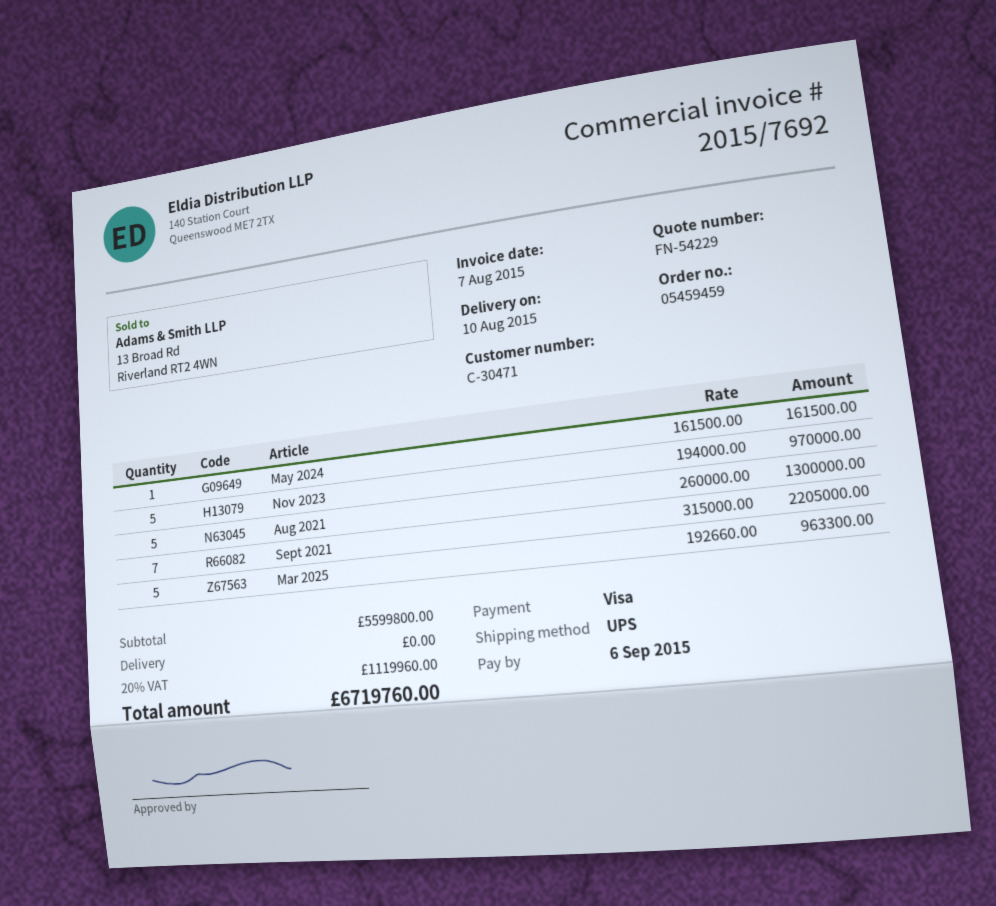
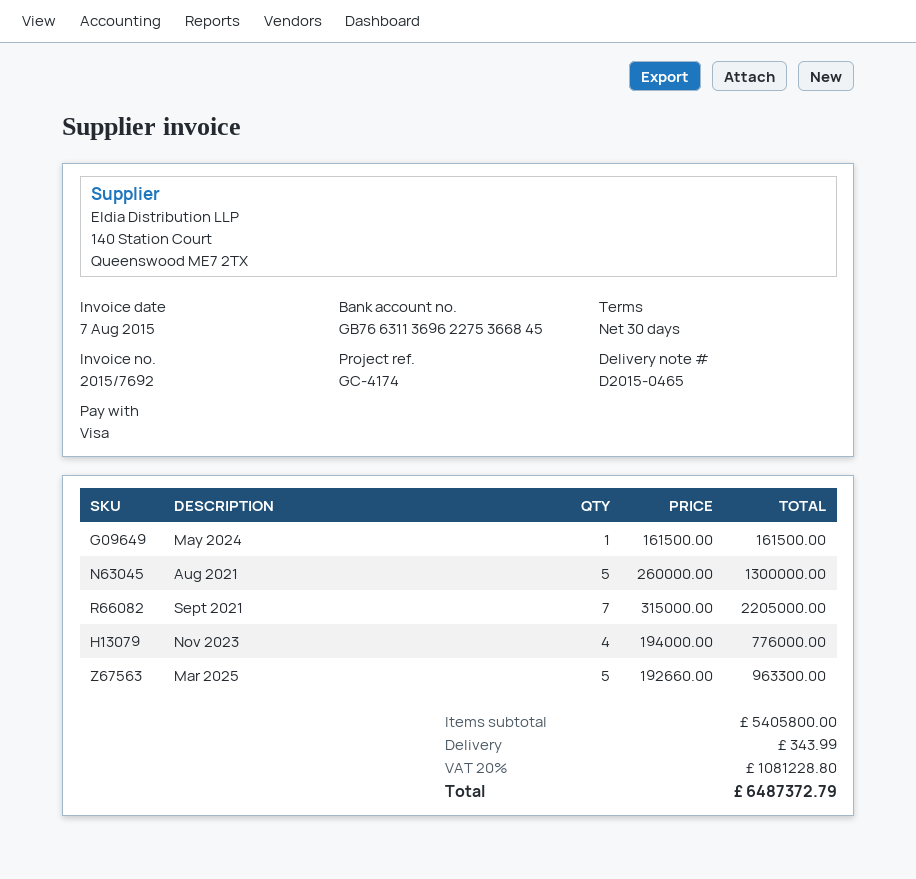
Nov 2023: 5 x 194000.00 = 970000.00 -> 4 x 194000.00 = 776000.00
subtotal: 5599800.00 -> 5405800.00
shipping: 0.00 -> 343.99
tax: 20% = 1119960.00 -> 20% = 1081228.80
total: 6719760.00 -> 6487372.79

